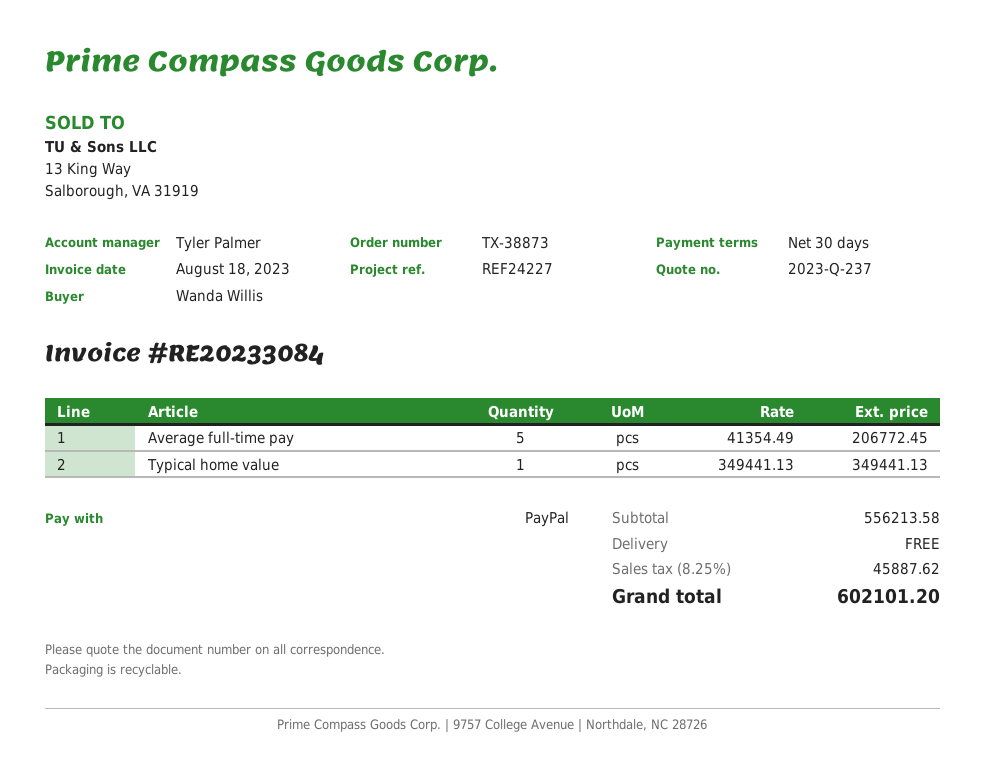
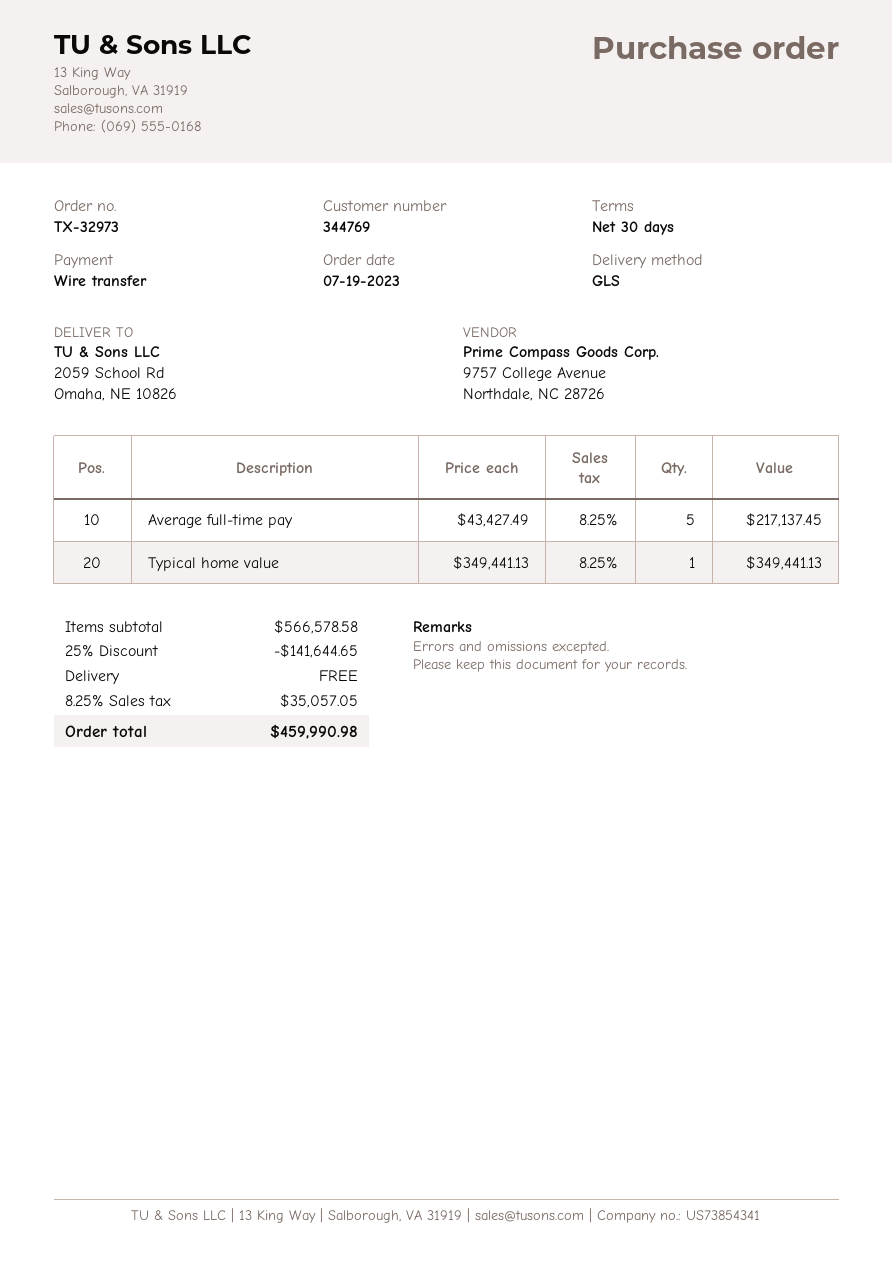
order number: TX-38873 -> TX-32973
payment method: PayPal -> bank transfer
Average full-time pay: 5 x 41354.49 = 206772.45 -> 5 x 43427.49 = 217137.45
subtotal: 556213.58 -> 566578.58
discount: none -> 25% = 141644.65
tax: 8.25% = 45887.62 -> 8.25% = 35057.05
total: 602101.20 -> 459990.98

